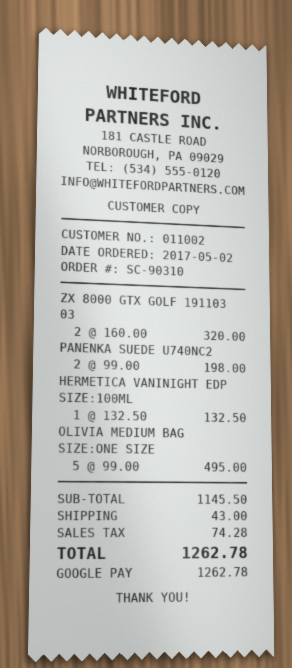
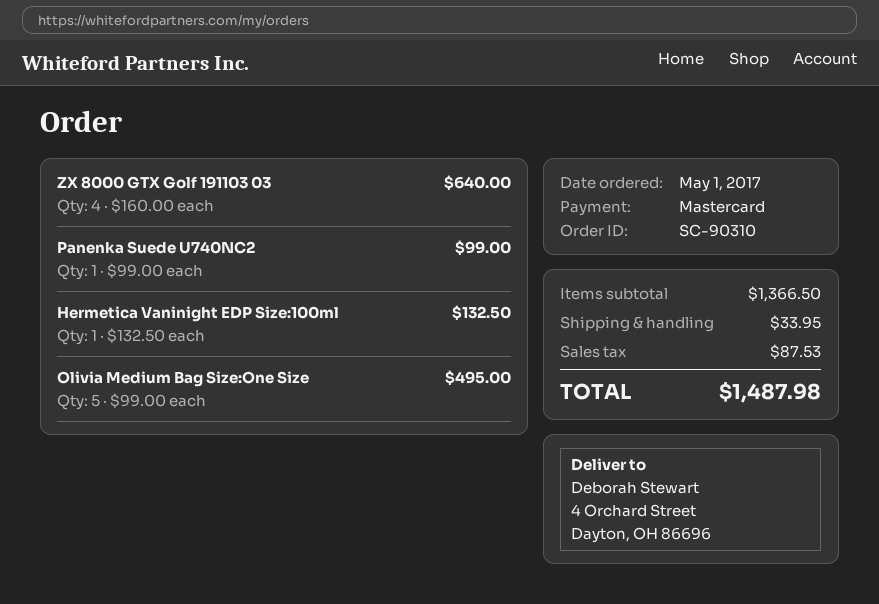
order date: 2017-05-02 -> 2017-05-01
payment method: Google Pay -> Mastercard
ZX 8000 GTX GOLF 191103 03: 2 x 160.00 = 320.00 -> 4 x 160.00 = 640.00
PANENKA SUEDE U740NC2: 2 x 99.00 = 198.00 -> 1 x 99.00 = 99.00
subtotal: 1145.50 -> 1366.50
shipping: 43.00 -> 33.95
tax: 74.28 -> 87.53
total: 1262.78 -> 1487.98

